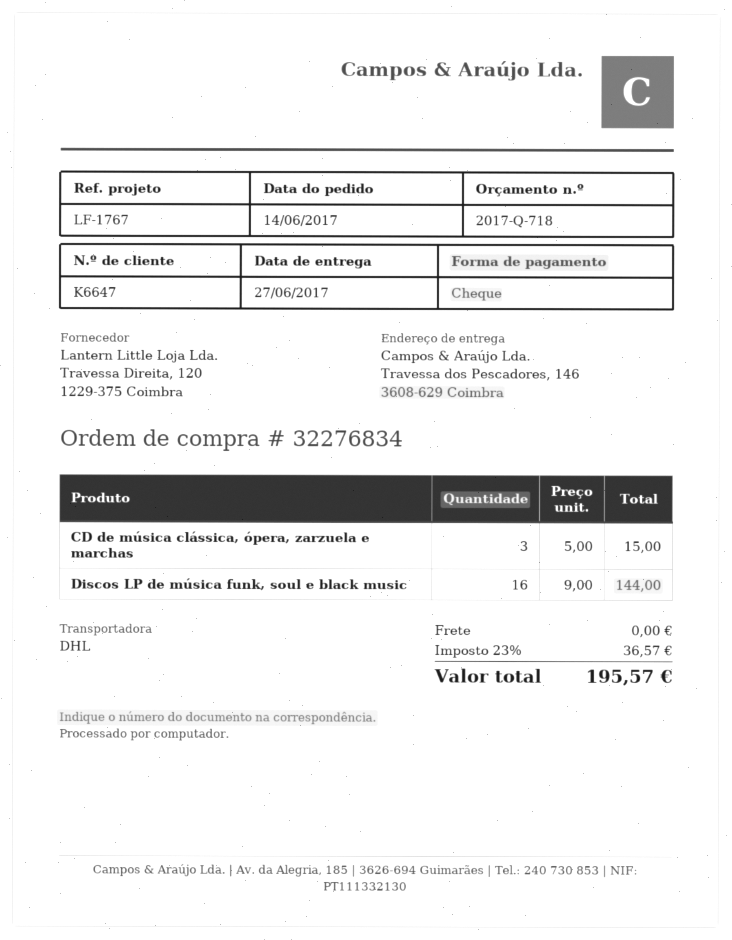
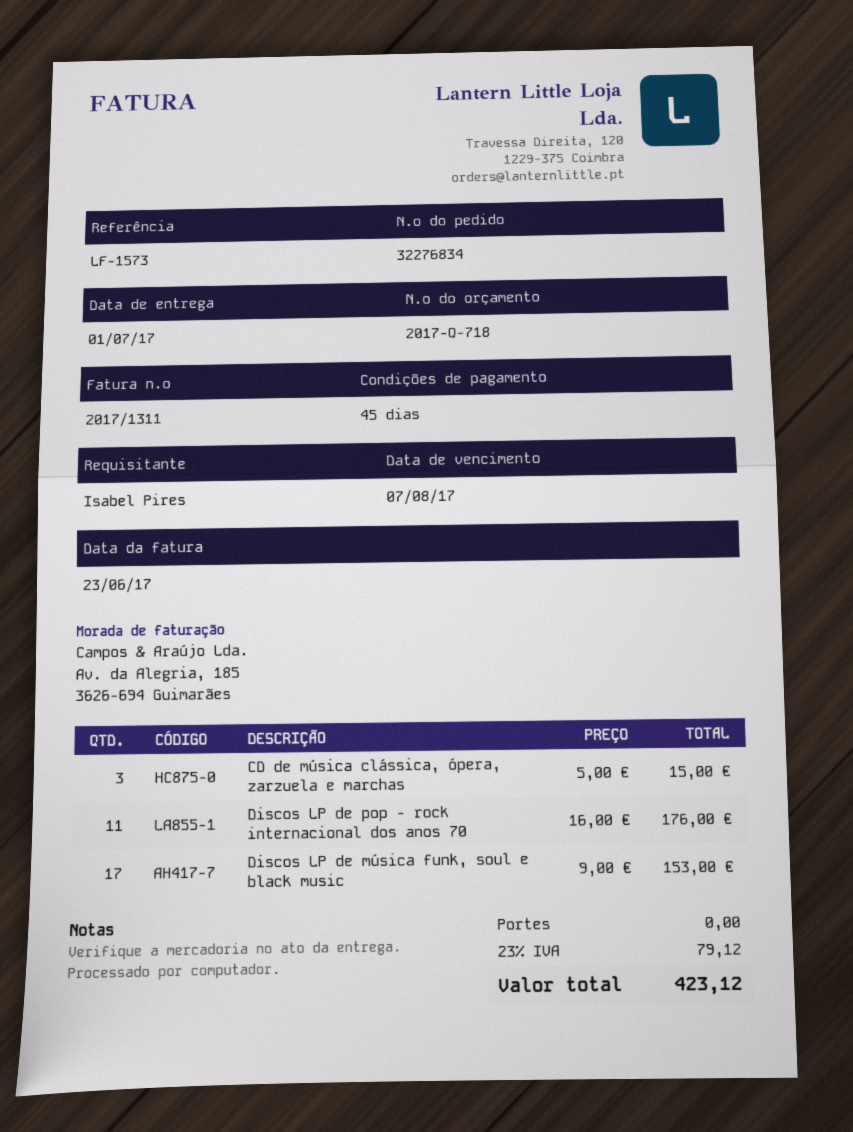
delivery date: 2017-06-27 -> 2017-07-01
reference: LF-1767 -> LF-1573
Discos LP de música funk, soul e black music: 16 x 9.00 = 144.00 -> 17 x 9.00 = 153.00
Discos LP de pop - rock internacional dos anos 70: none -> 11 x 16.00 = 176.00
tax: 23% = 36.57 -> 23% = 79.12
total: 195.57 -> 423.12

